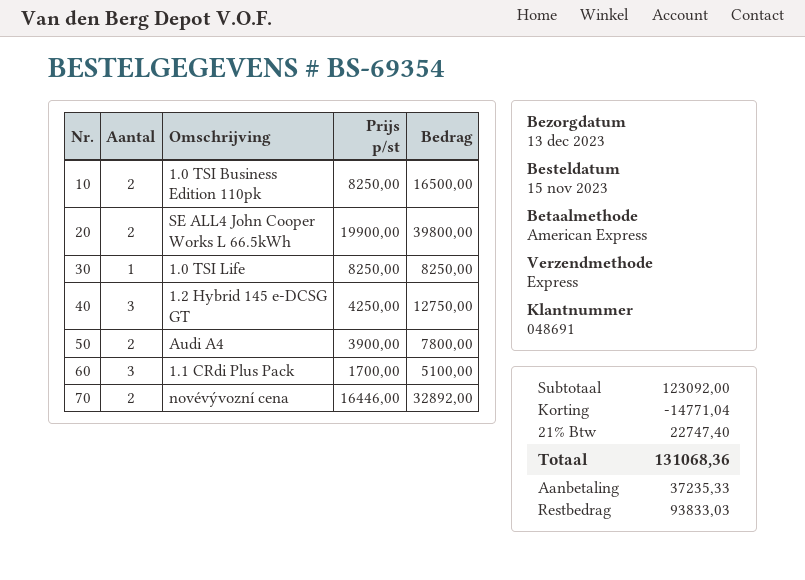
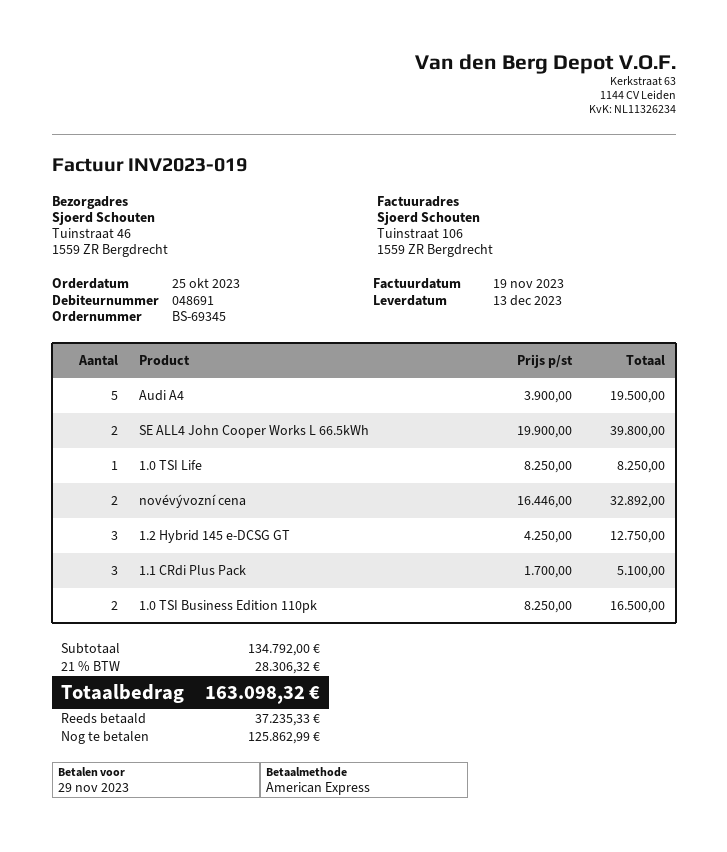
order number: BS-69354 -> BS-69345
order date: 2023-11-15 -> 2023-10-25
Audi A4: 2 x 3900.00 = 7800.00 -> 5 x 3900.00 = 19500.00
subtotal: 123092.00 -> 134792.00
discount: 14771.04 -> none
tax: 21% = 22747.40 -> 21% = 28306.32
total: 131068.36 -> 163098.32
balance: 93833.03 -> 125862.99

